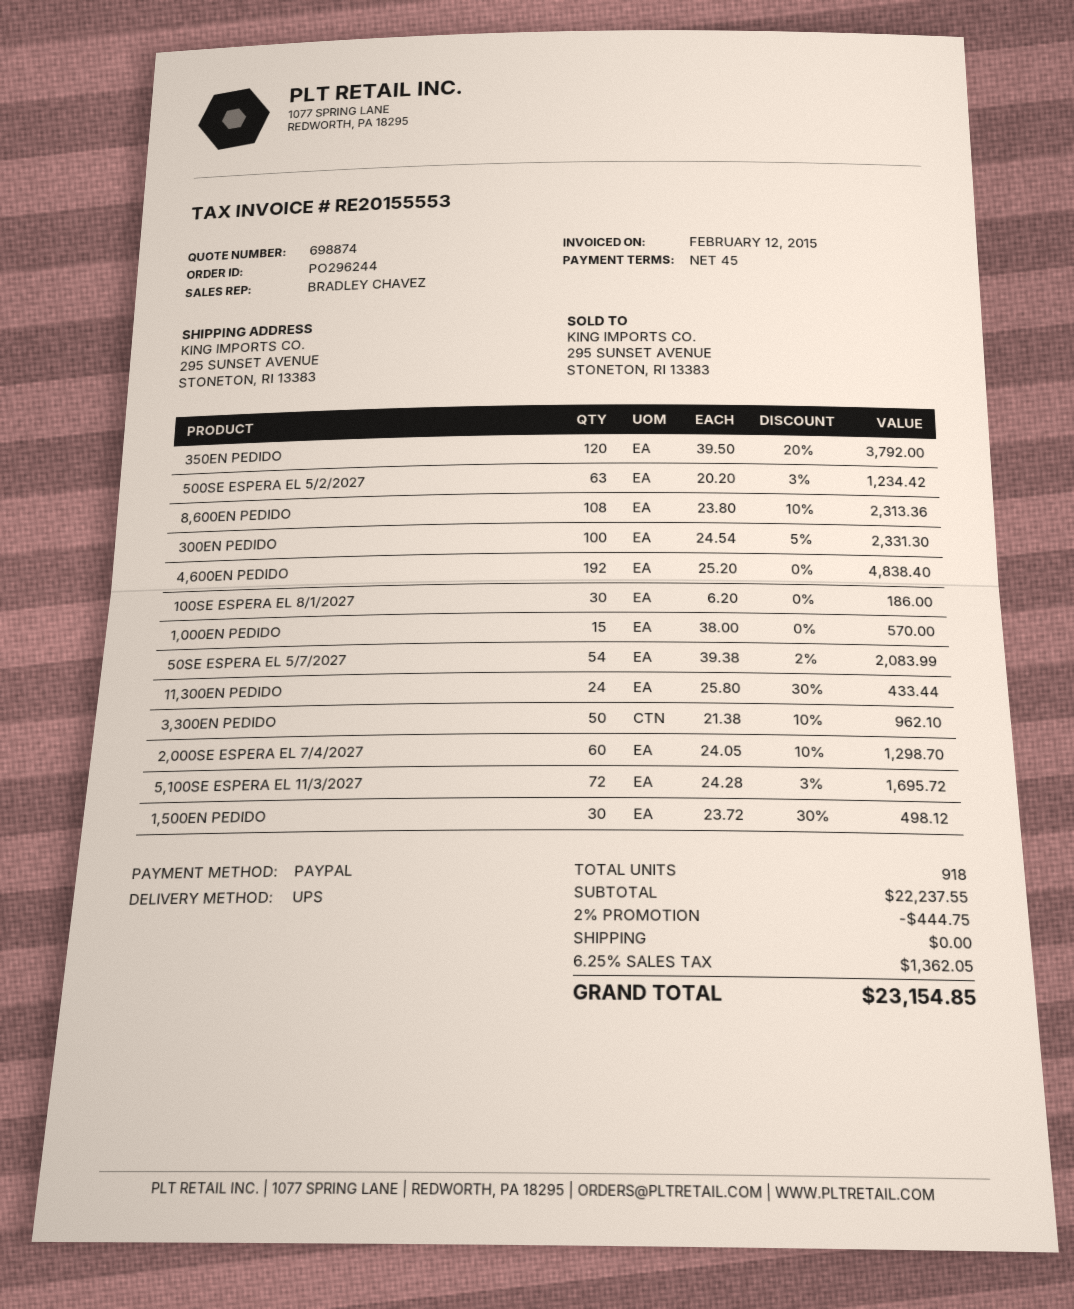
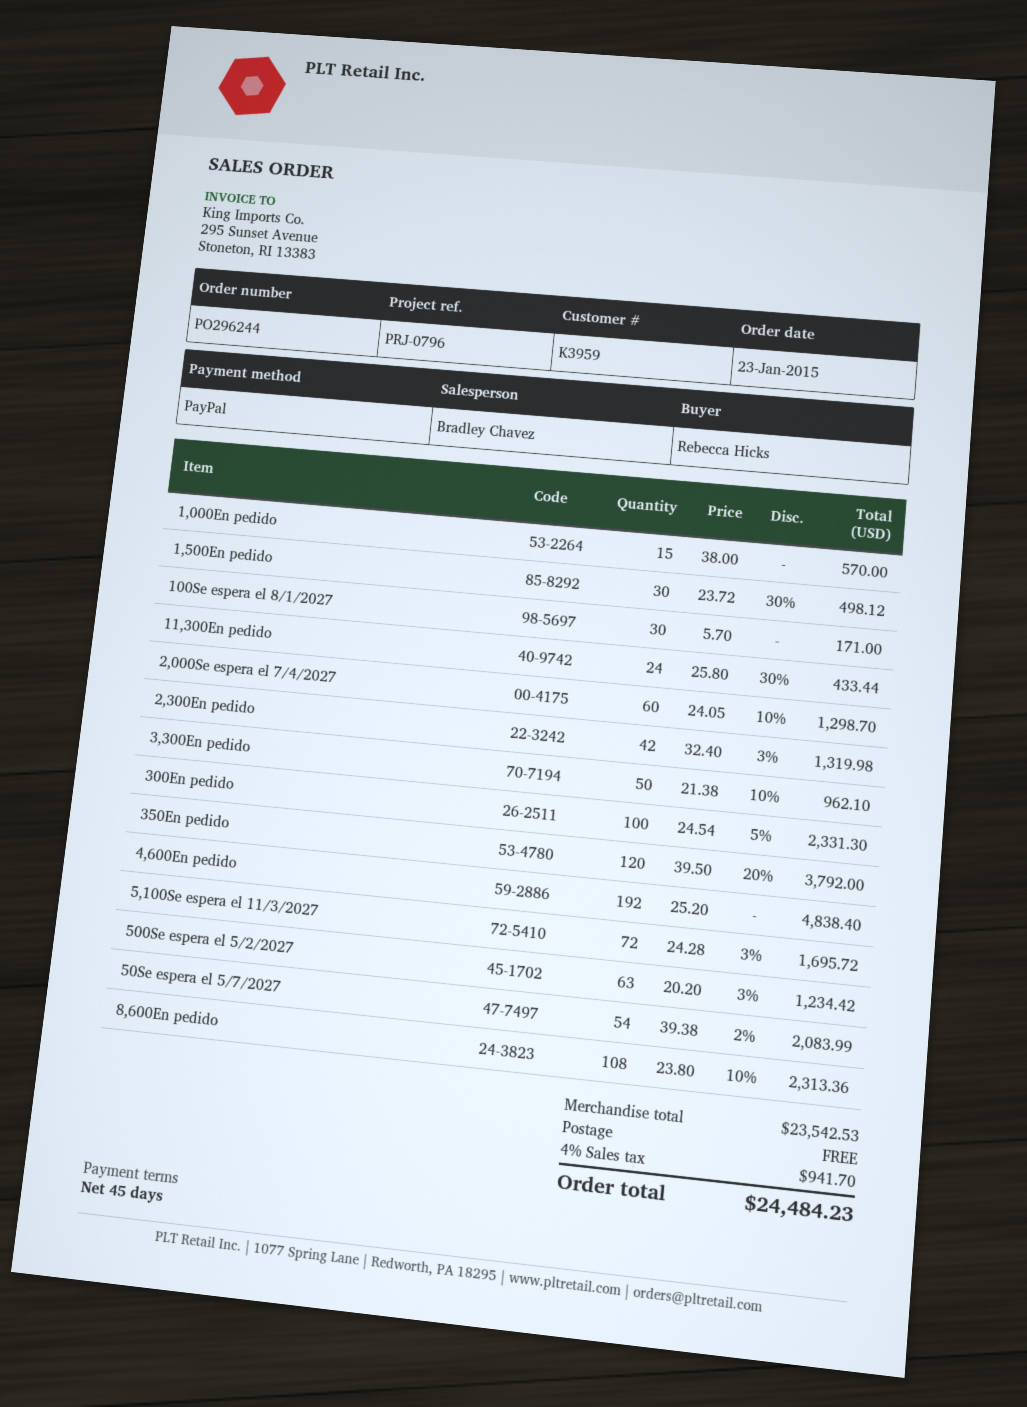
100SE ESPERA EL 8/1/2027: 30 x 6.20 = 186.00 -> 30 x 5.70 = 171.00
2,300En pedido: none -> 42 x 32.40 - 3% = 1319.98
subtotal: 22237.55 -> 23542.53
discount: 2% = 444.75 -> none
tax: 6.25% = 1362.05 -> 4% = 941.70
total: 23154.85 -> 24484.23

